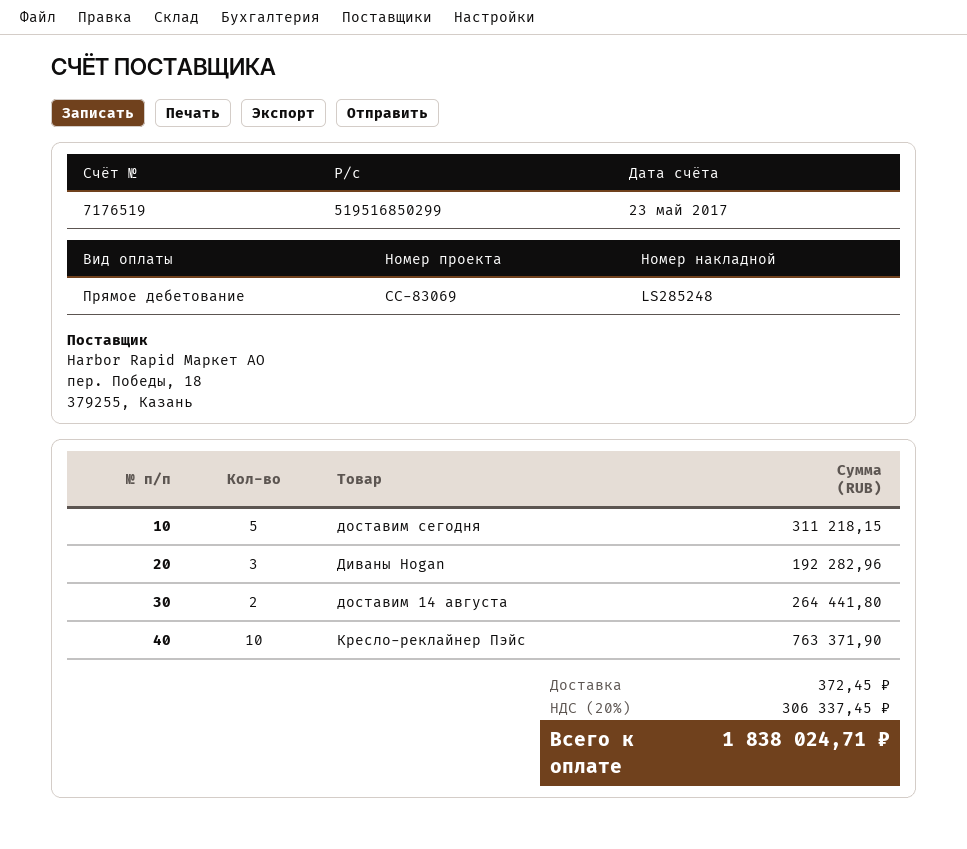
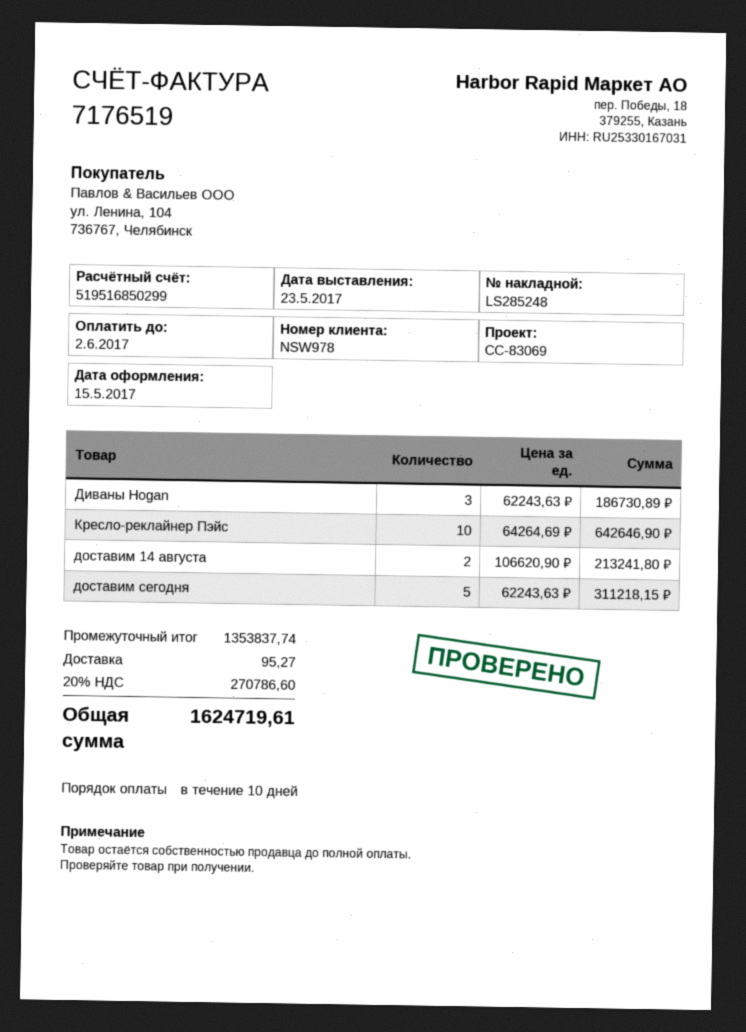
Диваны Hogan: 3 for 192282.96 -> 3 for 186730.89
доставим 14 августа: 2 for 264441.80 -> 2 for 213241.80
Кресло-реклайнер Пэйс: 10 for 763371.90 -> 10 for 642646.90
shipping: 372.45 -> 95.27
tax: 20% = 306337.45 -> 20% = 270786.60
total: 1838024.71 -> 1624719.61

